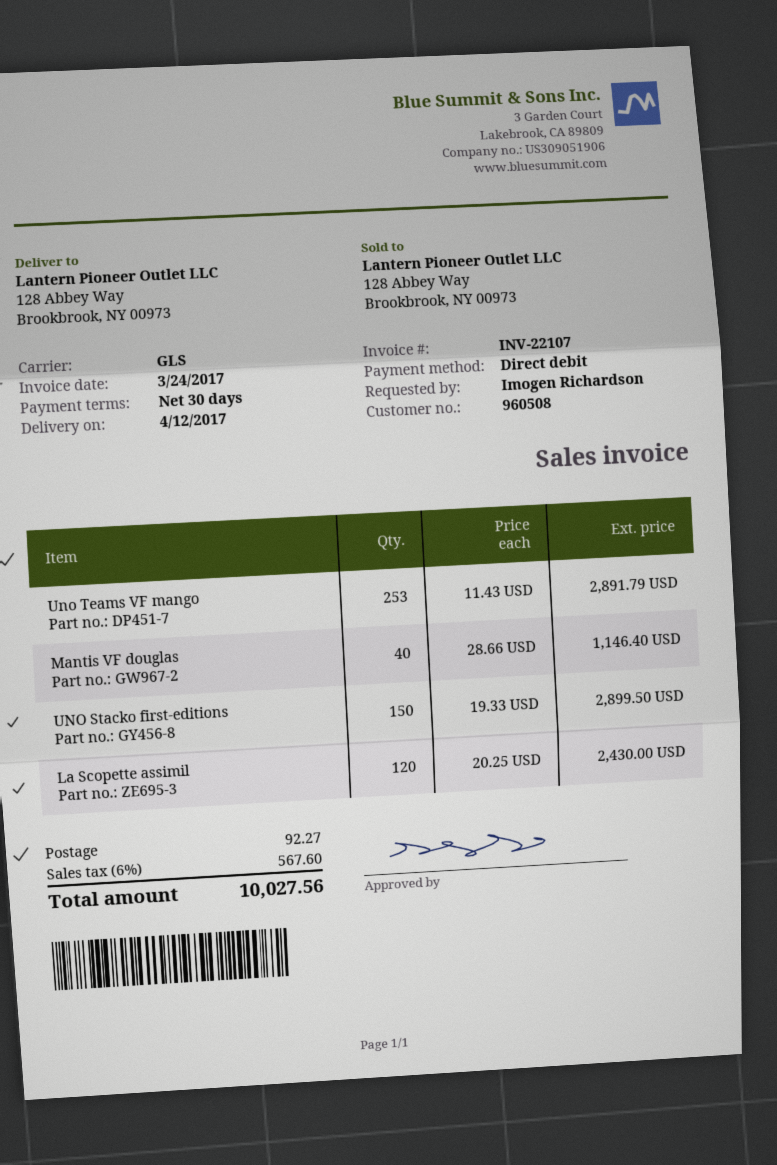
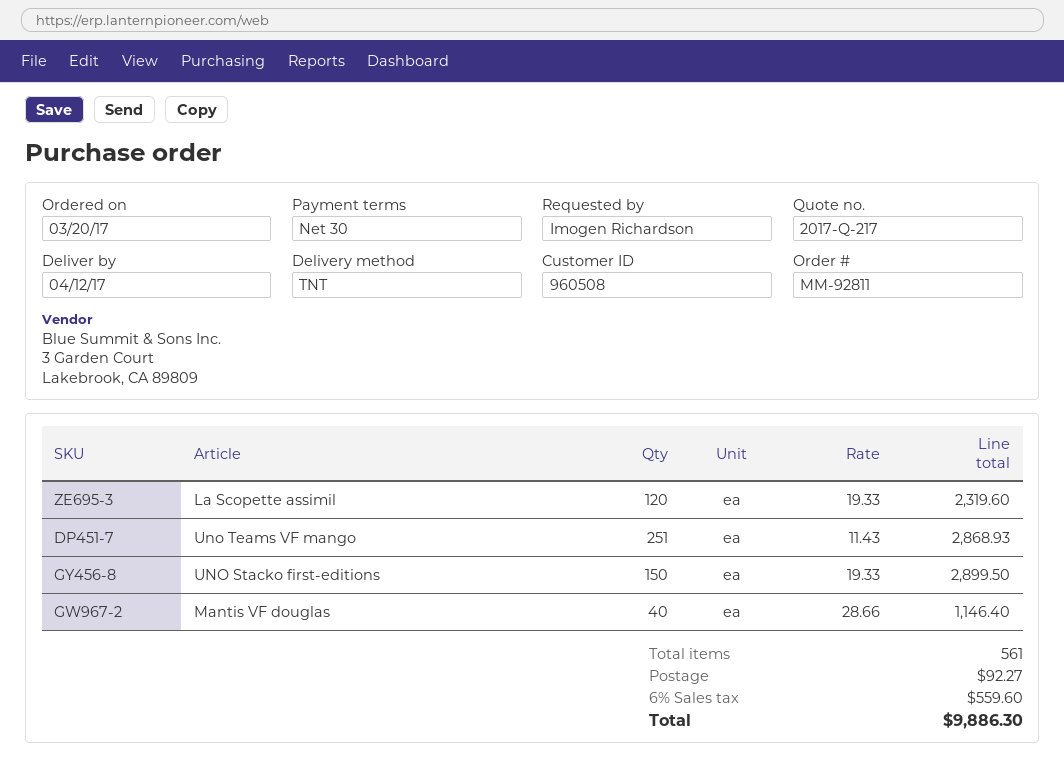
shipping method: GLS -> TNT
Uno Teams VF mango: 253 x 11.43 = 2891.79 -> 251 x 11.43 = 2868.93
La Scopette assimil: 120 x 20.25 = 2430.00 -> 120 x 19.33 = 2319.60
tax: 6% = 567.60 -> 6% = 559.60
total: 10027.56 -> 9886.30

